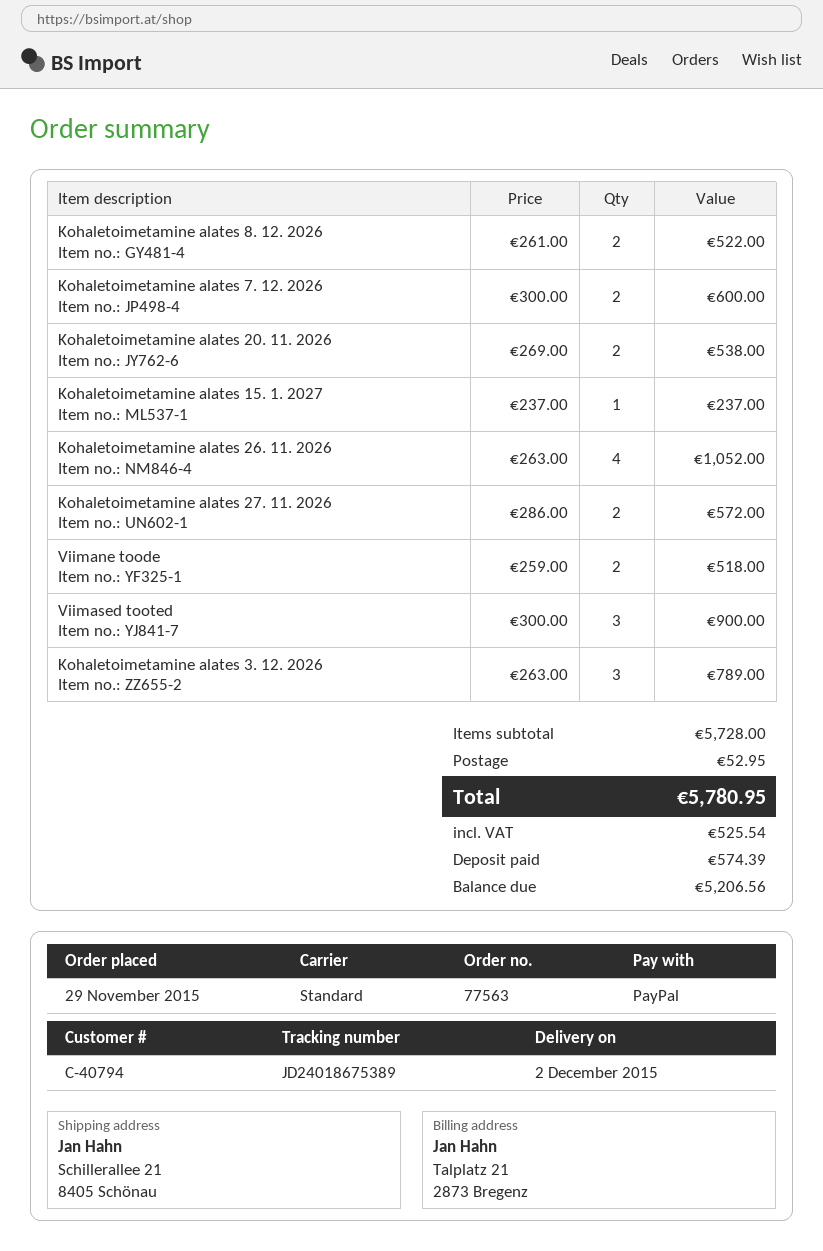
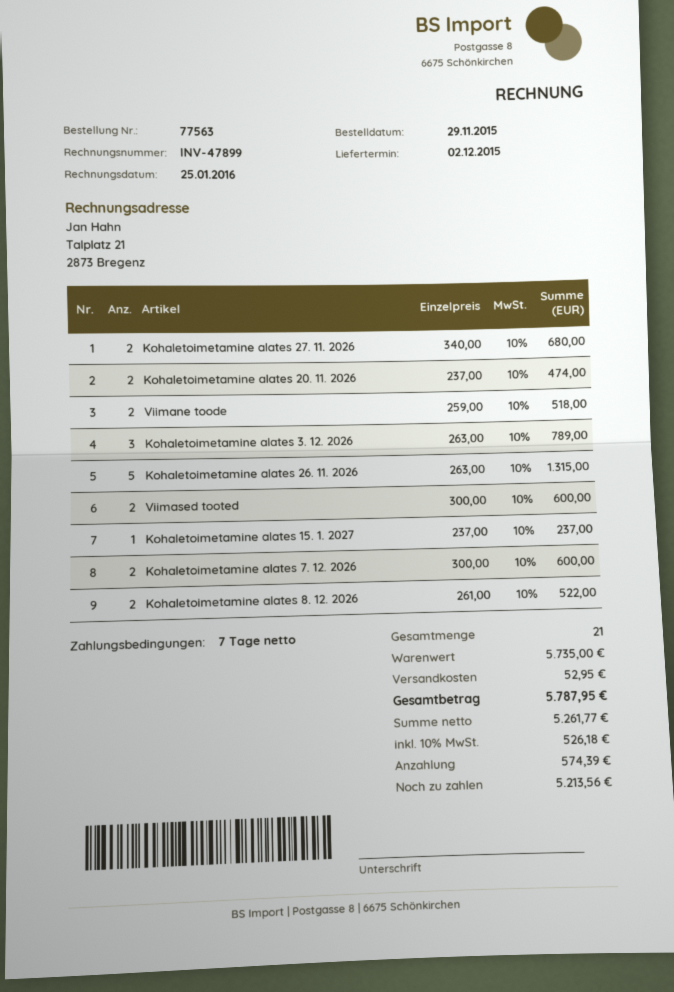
Kohaletoimetamine alates 20. 11. 2026: 2 x 269.00 = 538.00 -> 2 x 237.00 = 474.00
Kohaletoimetamine alates 26. 11. 2026: 4 x 263.00 = 1052.00 -> 5 x 263.00 = 1315.00
Kohaletoimetamine alates 27. 11. 2026: 2 x 286.00 = 572.00 -> 2 x 340.00 = 680.00
Viimased tooted: 3 x 300.00 = 900.00 -> 2 x 300.00 = 600.00
subtotal: 5728.00 -> 5735.00
tax: 525.54 -> 526.18
total: 5780.95 -> 5787.95
balance: 5206.56 -> 5213.56

